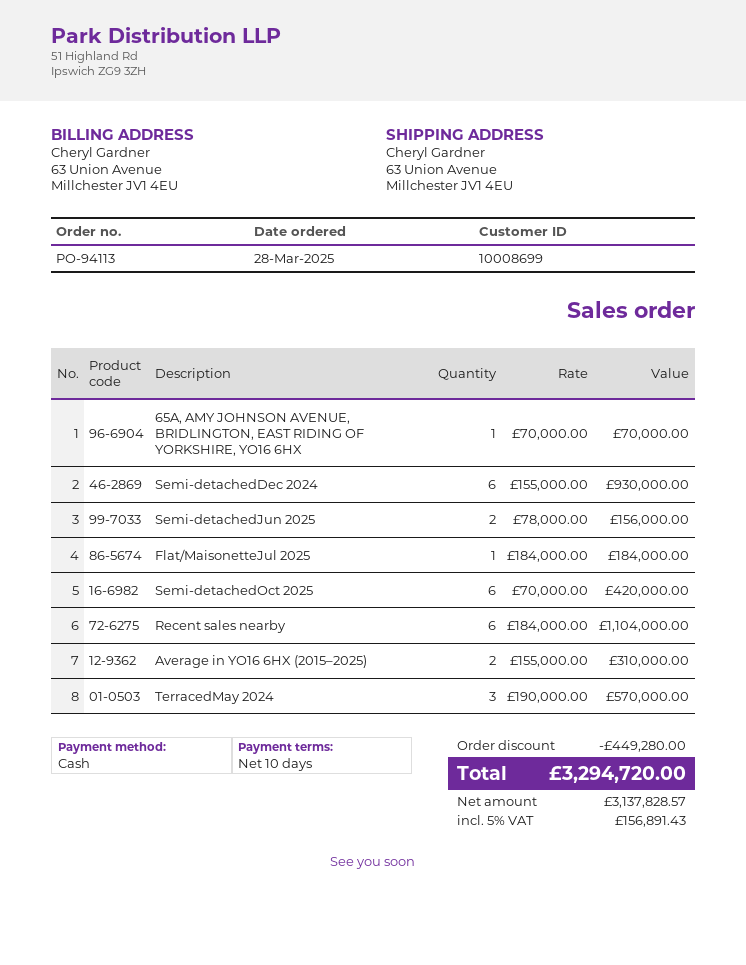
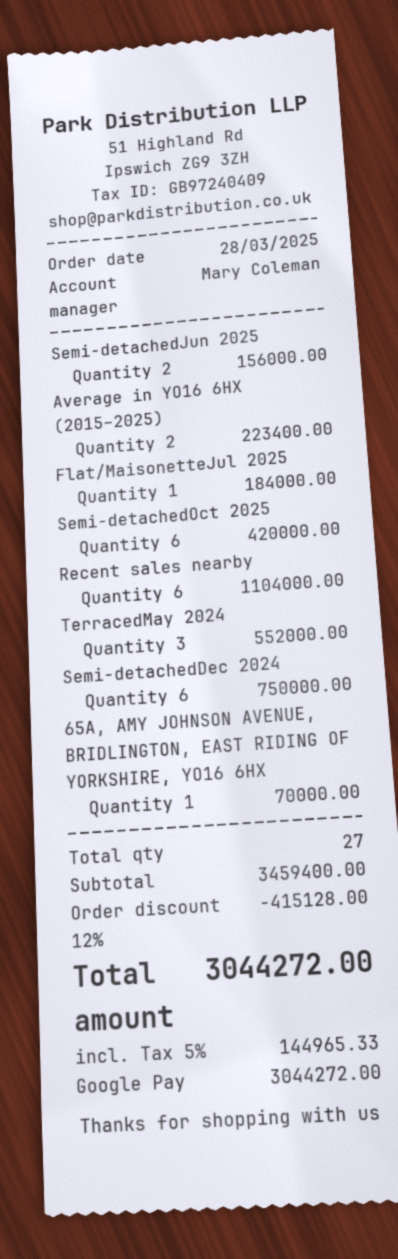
payment method: cash -> Google Pay
Semi-detachedDec 2024: 6 for 930000.00 -> 6 for 750000.00
Average in YO16 6HX (2015–2025): 2 for 310000.00 -> 2 for 223400.00
TerracedMay 2024: 3 for 570000.00 -> 3 for 552000.00
discount: 449280.00 -> 415128.00
tax: 5% = 156891.43 -> 5% = 144965.33
total: 3294720.00 -> 3044272.00

